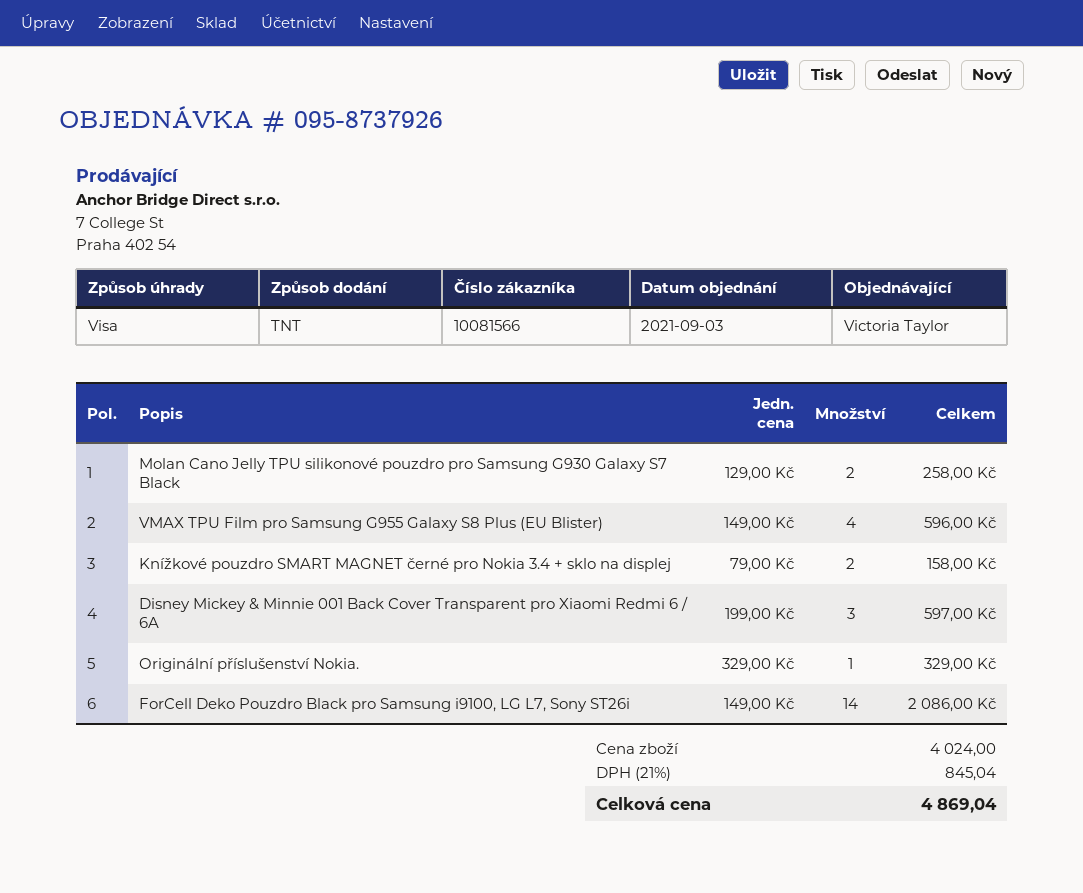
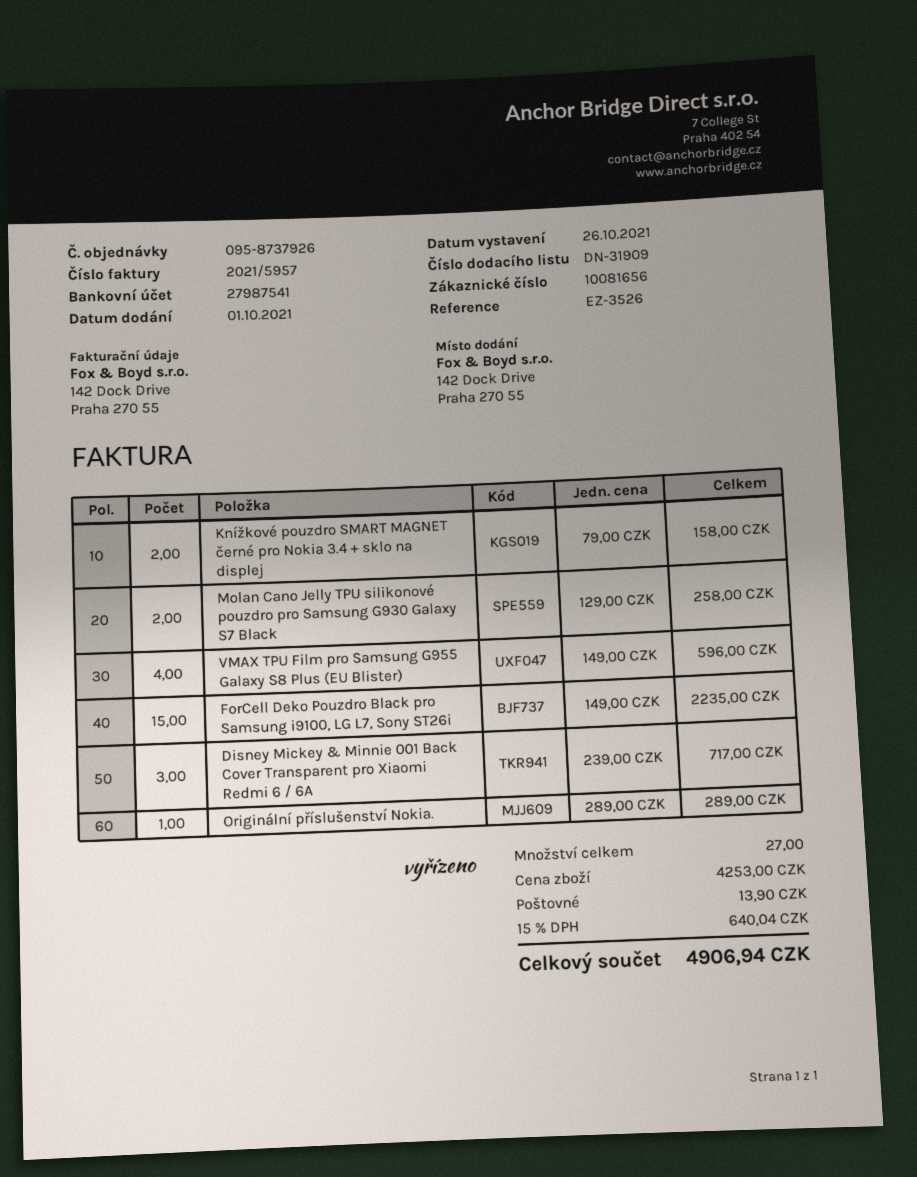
customer number: 10081566 -> 10081656
Disney Mickey & Minnie 001 Back Cover Transparent pro Xiaomi Redmi 6 / 6A: 3 x 199.00 = 597.00 -> 3 x 239.00 = 717.00
Originální příslušenství Nokia.: 1 x 329.00 = 329.00 -> 1 x 289.00 = 289.00
ForCell Deko Pouzdro Black pro Samsung i9100, LG L7, Sony ST26i: 14 x 149.00 = 2086.00 -> 15 x 149.00 = 2235.00
subtotal: 4024.00 -> 4253.00
shipping: none -> 13.90
tax: 21% = 845.04 -> 15% = 640.04
total: 4869.04 -> 4906.94

